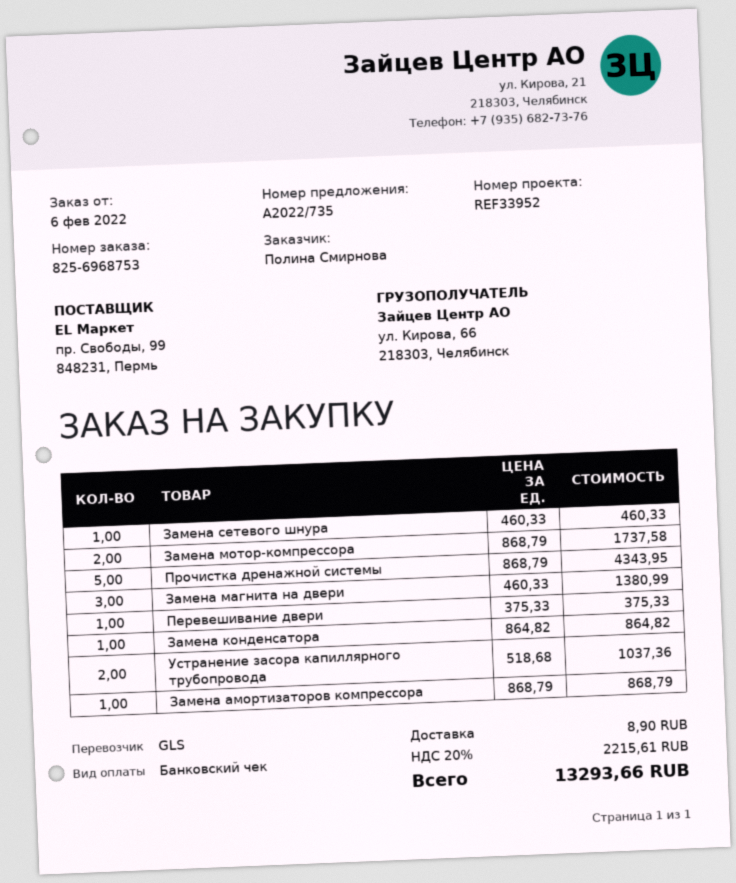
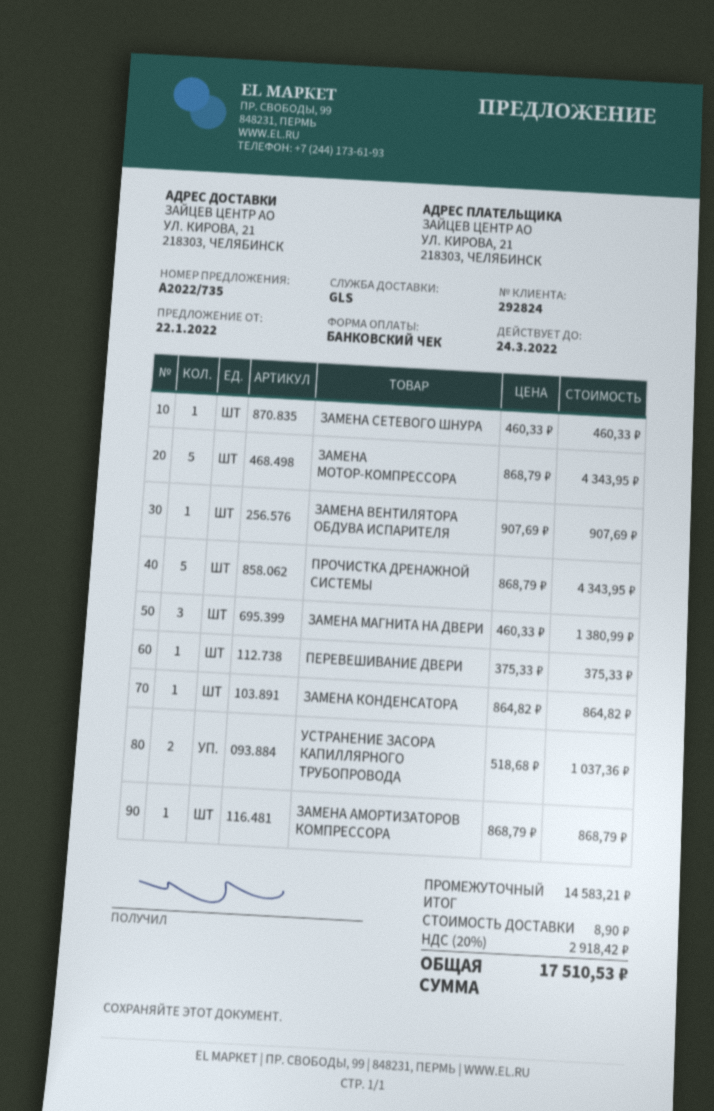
ship to: ул. Кирова, 66, 218303, Челябинск -> УЛ. КИРОВА, 21, 218303, ЧЕЛЯБИНСК
Замена мотор-компрессора: 2 x 868.79 = 1737.58 -> 5 x 868.79 = 4343.95
ЗАМЕНА ВЕНТИЛЯТОРА ОБДУВА ИСПАРИТЕЛЯ: none -> 1 x 907.69 = 907.69
tax: 20% = 2215.61 -> 20% = 2918.42
total: 13293.66 -> 17510.53

